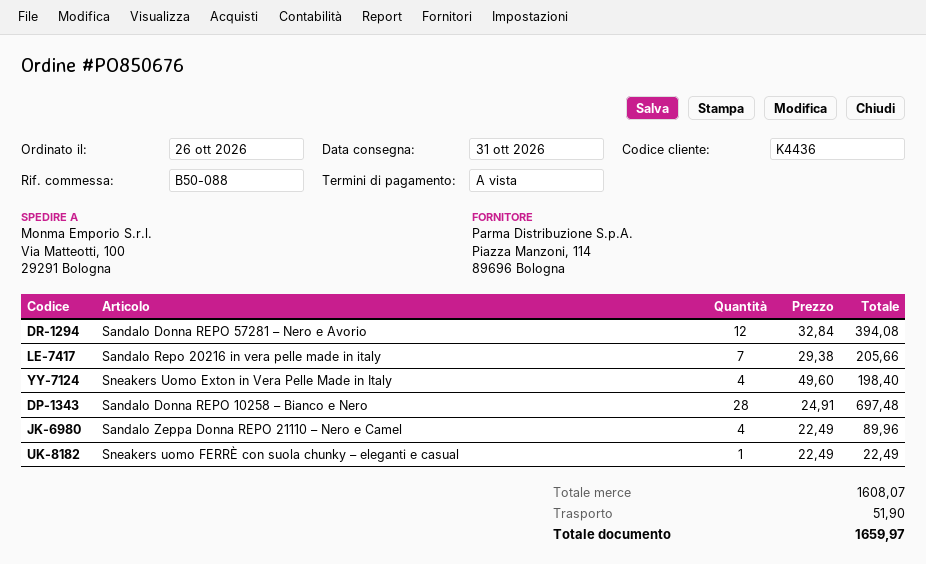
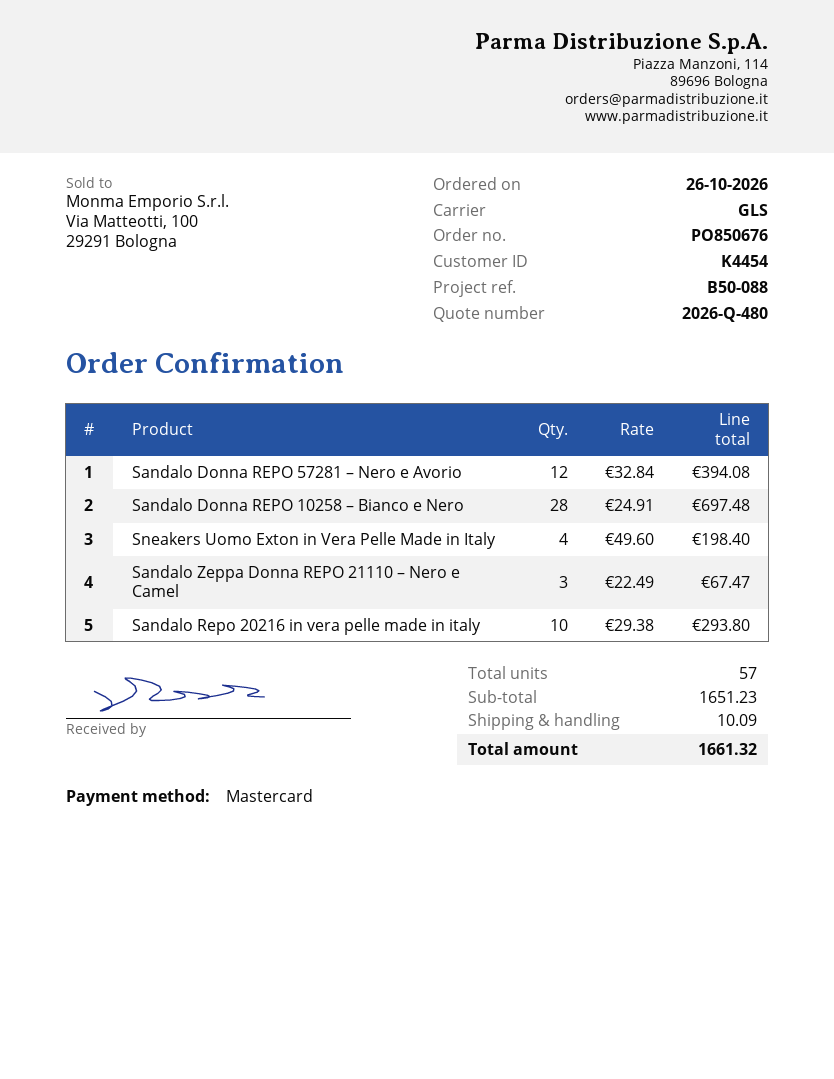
customer number: K4436 -> K4454
Sandalo Repo 20216 in vera pelle made in italy: 7 x 29.38 = 205.66 -> 10 x 29.38 = 293.80
Sandalo Zeppa Donna REPO 21110 – Nero e Camel: 4 x 22.49 = 89.96 -> 3 x 22.49 = 67.47
Sneakers uomo FERRÈ con suola chunky – eleganti e casual: 1 x 22.49 = 22.49 -> none
subtotal: 1608.07 -> 1651.23
shipping: 51.90 -> 10.09
total: 1659.97 -> 1661.32

